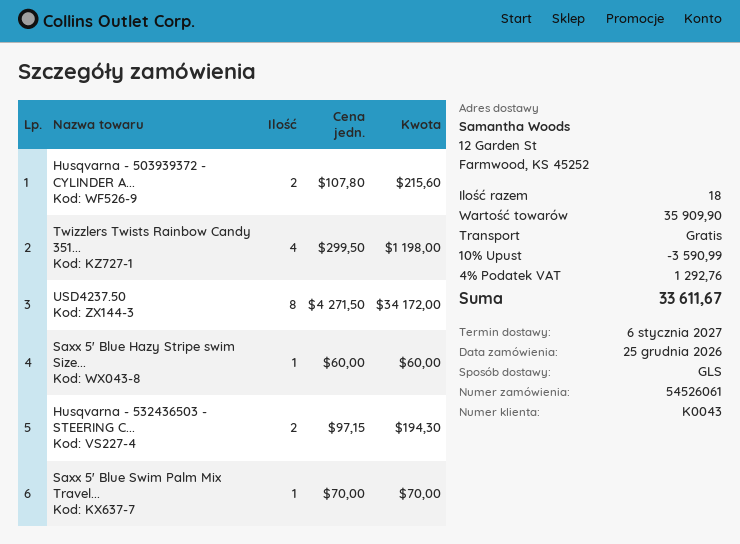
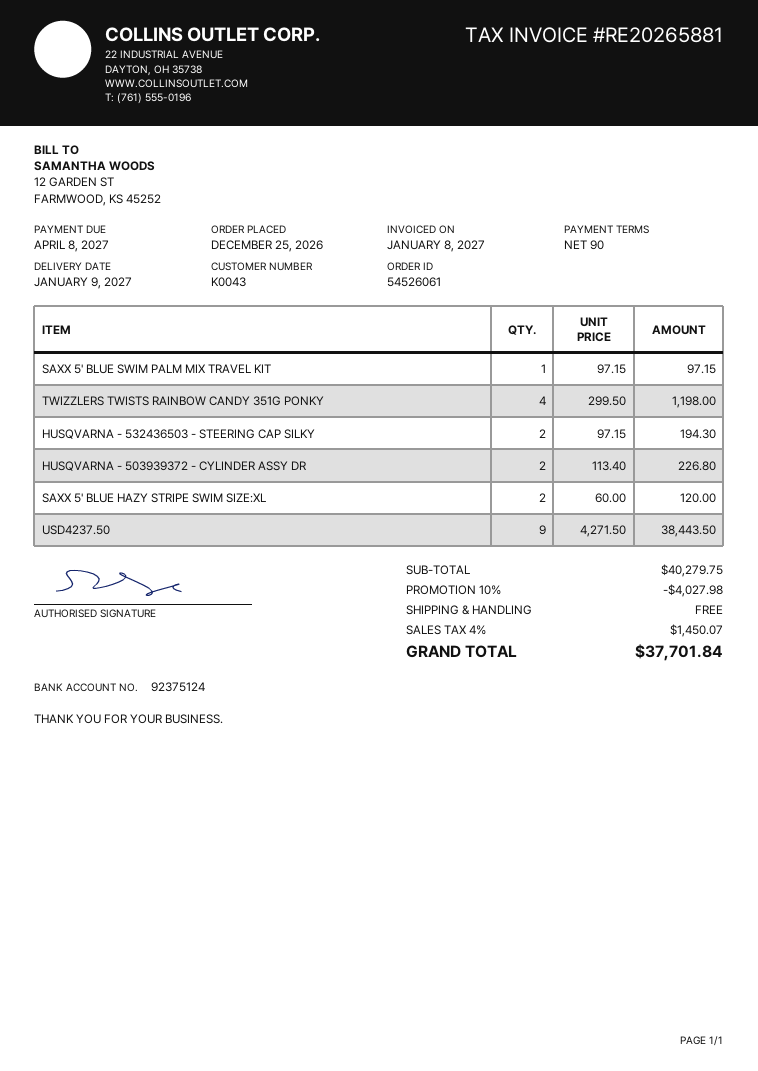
delivery date: 2027-01-06 -> 2027-01-09
Husqvarna - 503939372 - CYLINDER A...: 2 x 107.80 = 215.60 -> 2 x 113.40 = 226.80
USD4237.50: 8 x 4271.50 = 34172.00 -> 9 x 4271.50 = 38443.50
Saxx 5' Blue Hazy Stripe swim Size...: 1 x 60.00 = 60.00 -> 2 x 60.00 = 120.00
Saxx 5' Blue Swim Palm Mix Travel...: 1 x 70.00 = 70.00 -> 1 x 97.15 = 97.15
subtotal: 35909.90 -> 40279.75
discount: 10% = 3590.99 -> 10% = 4027.98
tax: 4% = 1292.76 -> 4% = 1450.07
total: 33611.67 -> 37701.84

